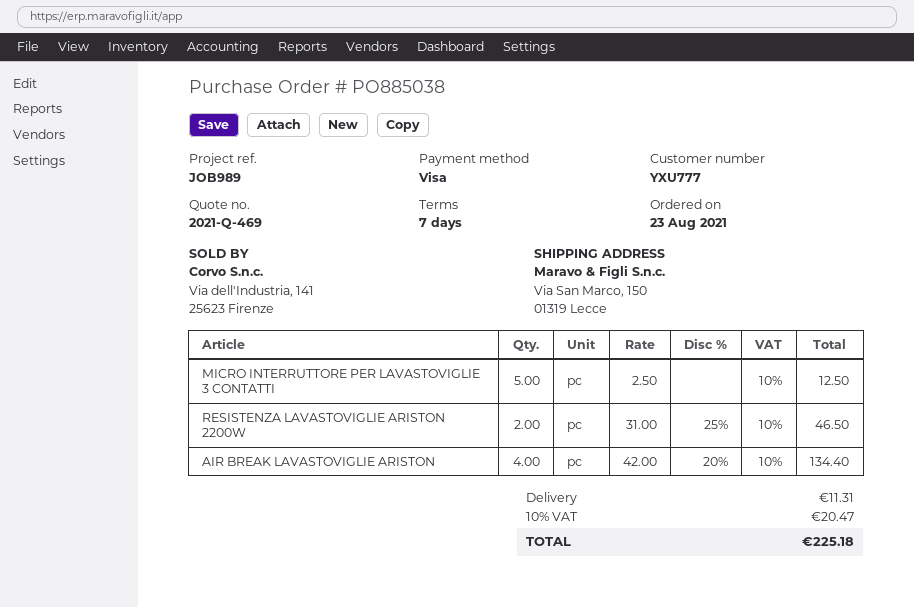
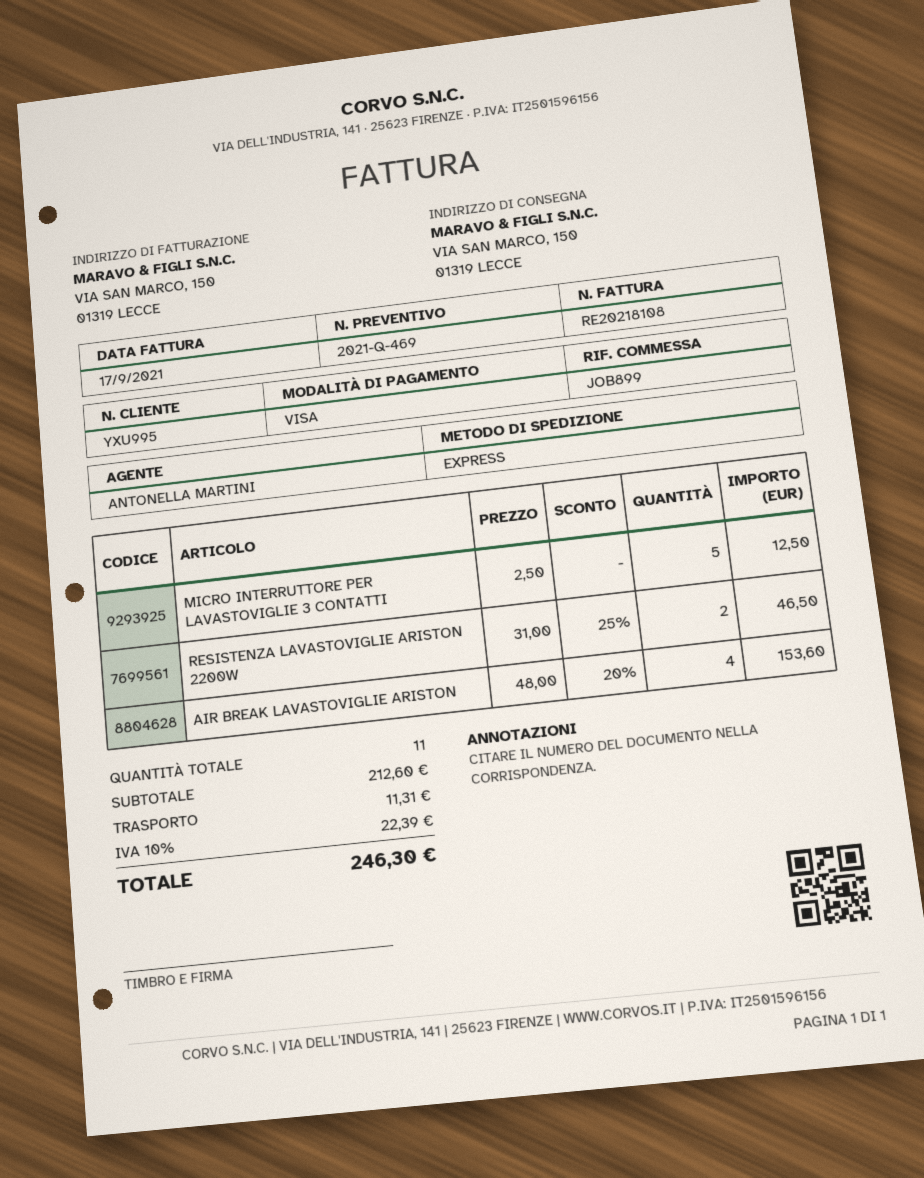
customer number: YXU777 -> YXU995
reference: JOB989 -> JOB899
AIR BREAK LAVASTOVIGLIE ARISTON: 4 x 42.00 - 20% = 134.40 -> 4 x 48.00 - 20% = 153.60
tax: 10% = 20.47 -> 10% = 22.39
total: 225.18 -> 246.30

